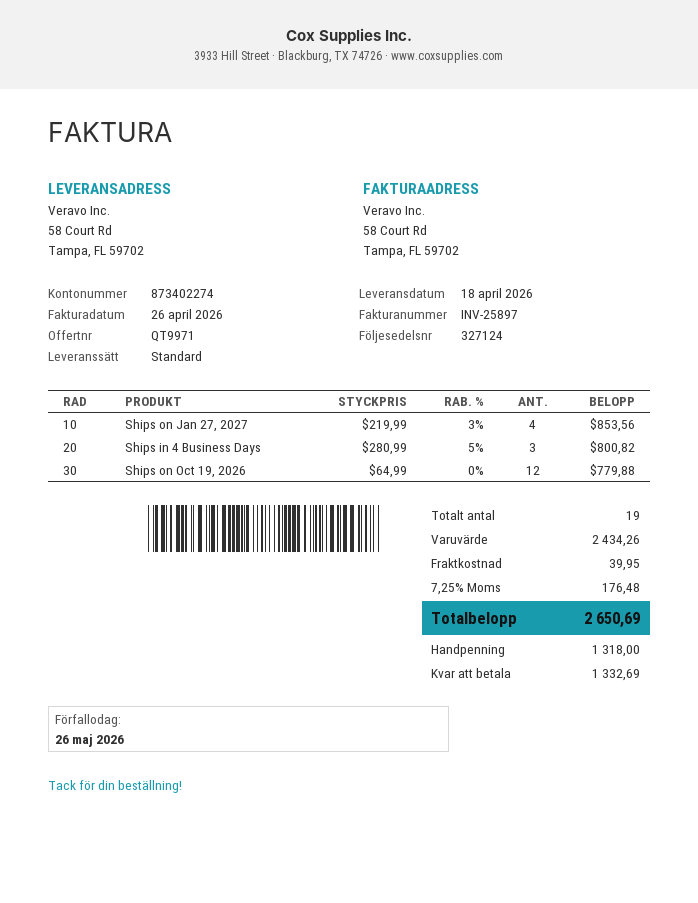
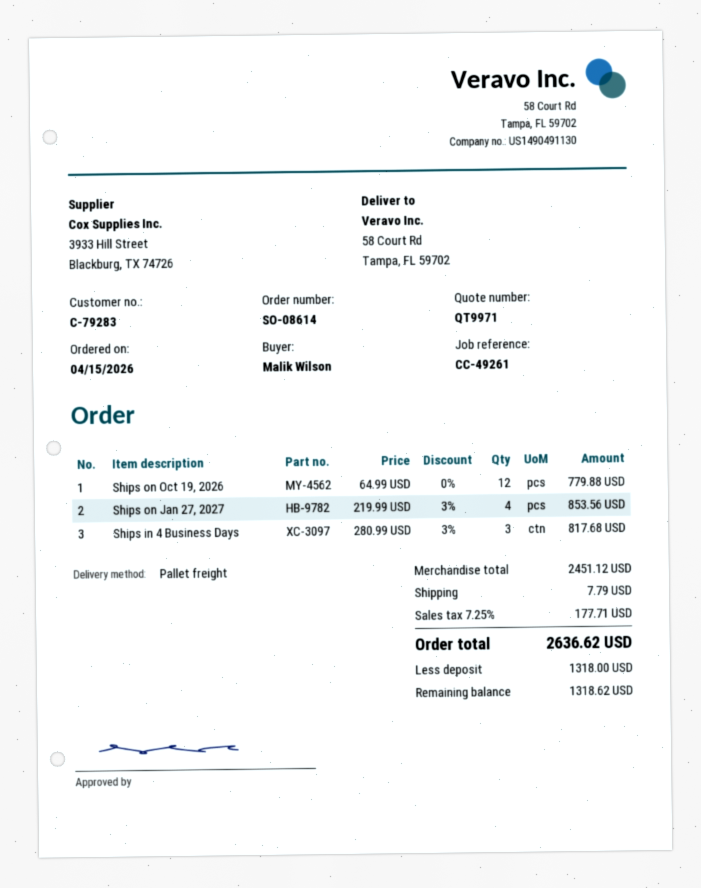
shipping method: standard -> pallet freight
Ships in 4 Business Days: 3 x 280.99 - 5% = 800.82 -> 3 x 280.99 - 3% = 817.68
subtotal: 2434.26 -> 2451.12
shipping: 39.95 -> 7.79
tax: 7.25% = 176.48 -> 7.25% = 177.71
total: 2650.69 -> 2636.62
balance: 1332.69 -> 1318.62

